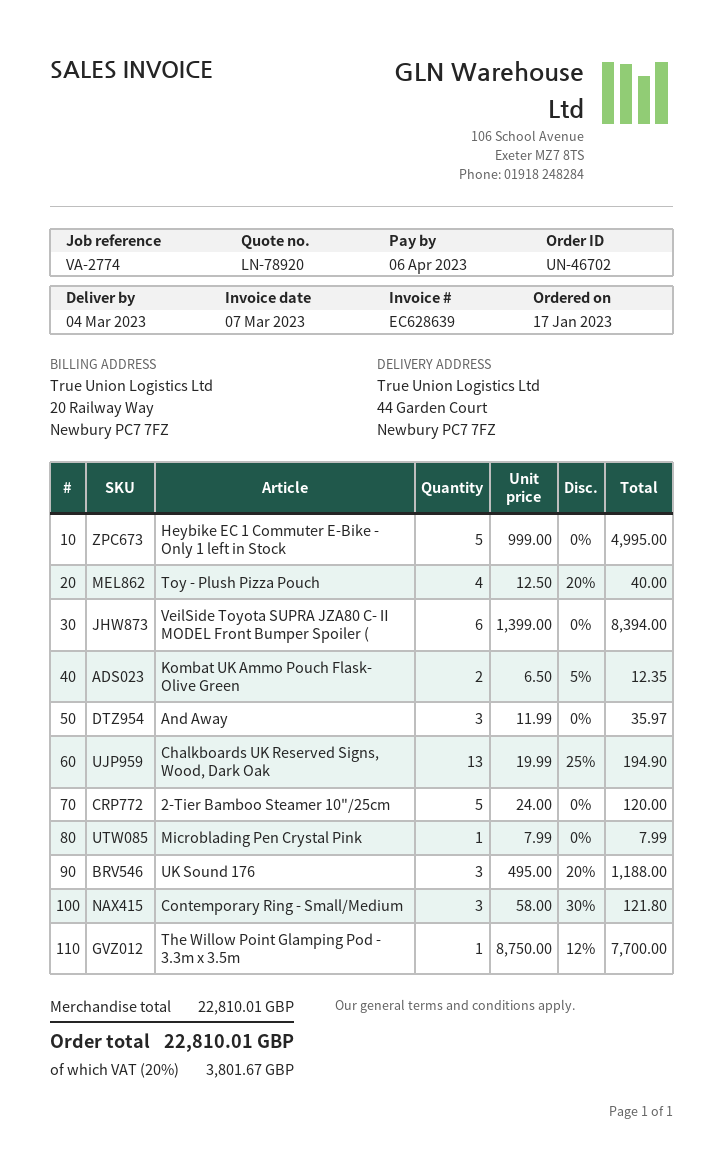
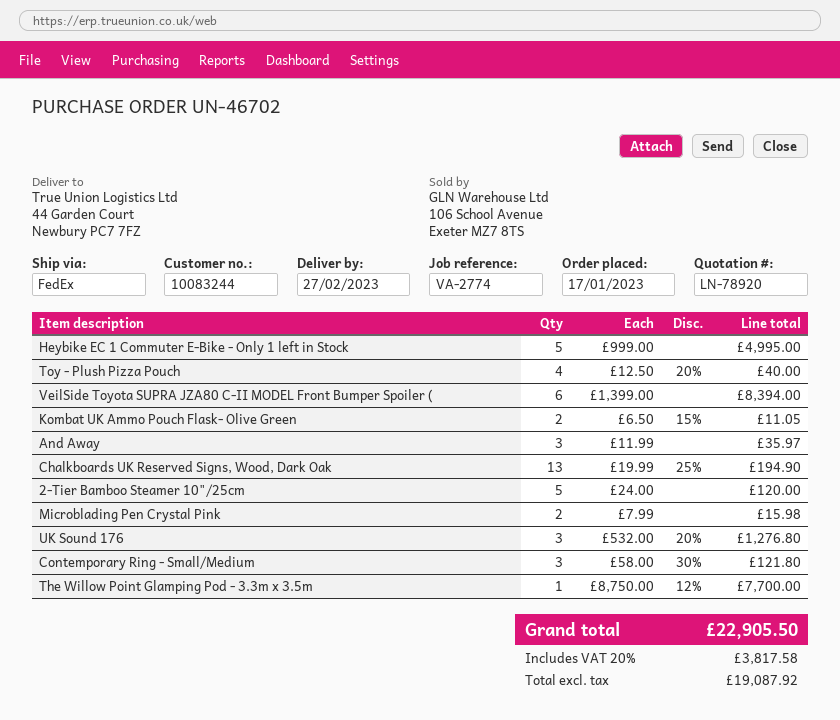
delivery date: 2023-03-04 -> 2023-02-27
Kombat UK Ammo Pouch Flask- Olive Green: 2 x 6.50 - 5% = 12.35 -> 2 x 6.50 - 15% = 11.05
Microblading Pen Crystal Pink: 1 x 7.99 = 7.99 -> 2 x 7.99 = 15.98
UK Sound 176: 3 x 495.00 - 20% = 1188.00 -> 3 x 532.00 - 20% = 1276.80
tax: 20% = 3801.67 -> 20% = 3817.58
total: 22810.01 -> 22905.50

